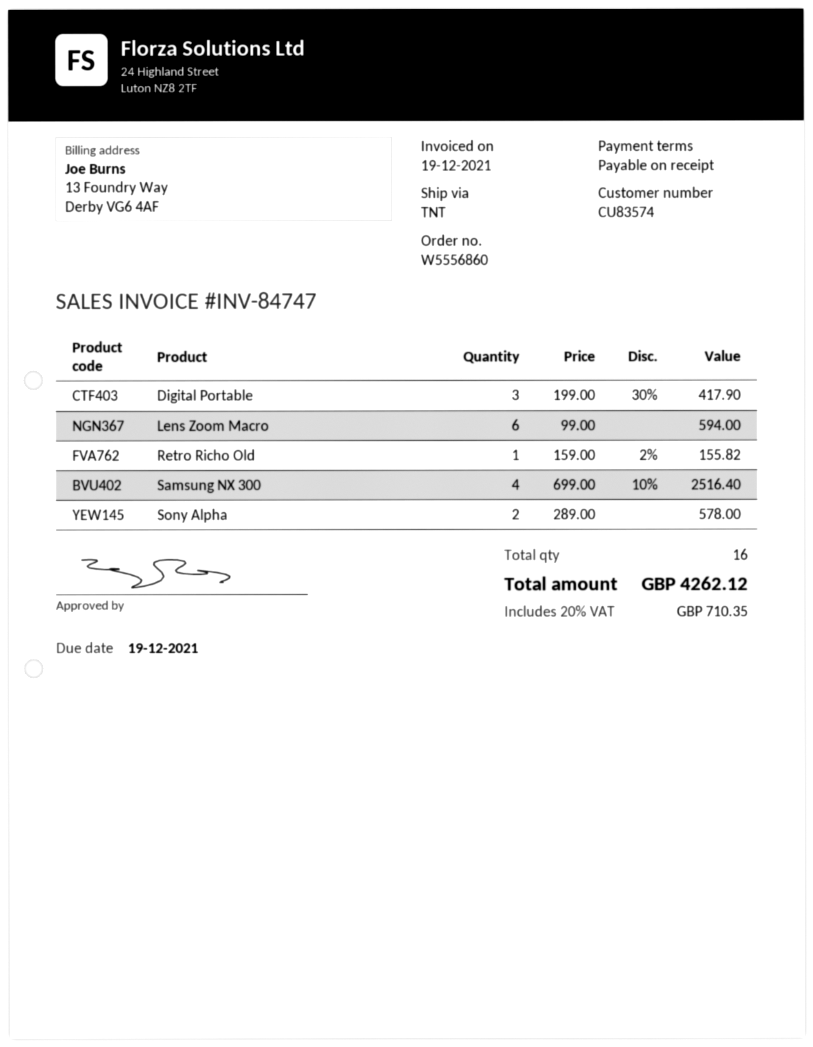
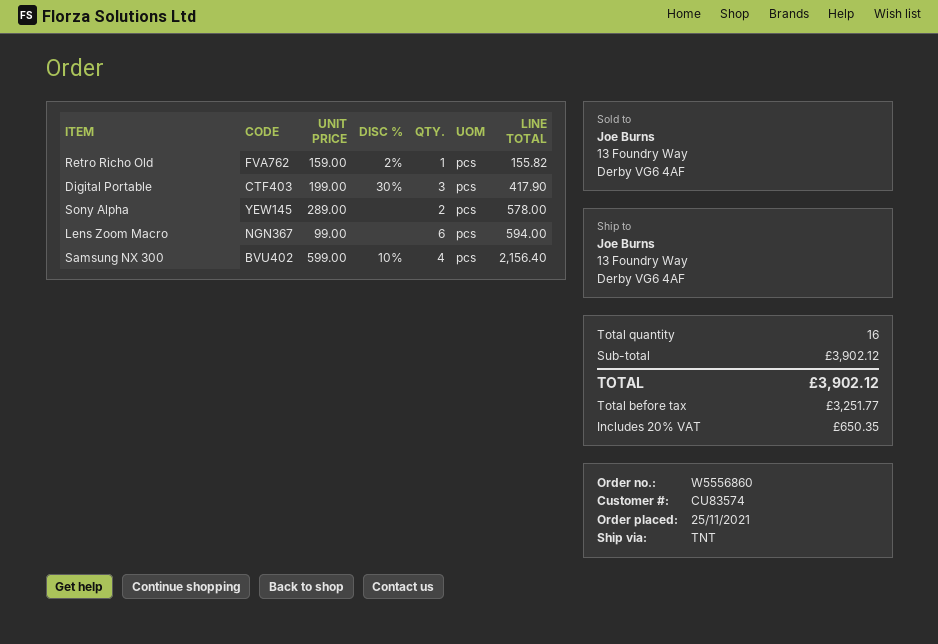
Samsung NX 300: 4 x 699.00 - 10% = 2516.40 -> 4 x 599.00 - 10% = 2156.40
tax: 20% = 710.35 -> 20% = 650.35
total: 4262.12 -> 3902.12

